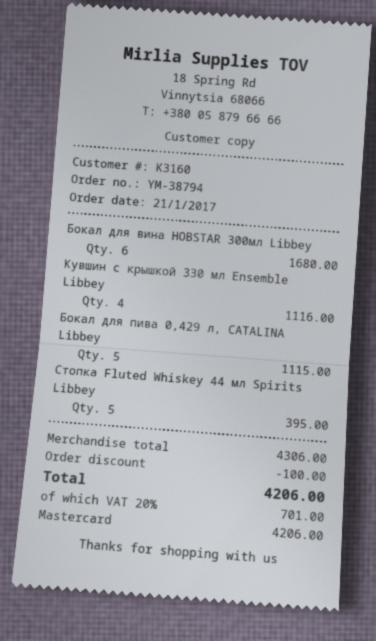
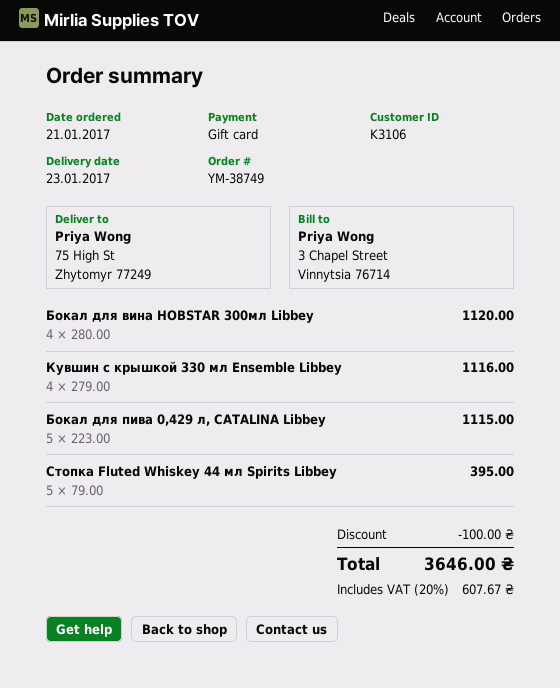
order number: YM-38794 -> YM-38749
customer number: K3160 -> K3106
payment method: Mastercard -> gift card
Бокал для вина HOBSTAR 300мл Libbey: 6 for 1680.00 -> 4 for 1120.00
tax: 20% = 701.00 -> 20% = 607.67
total: 4206.00 -> 3646.00

